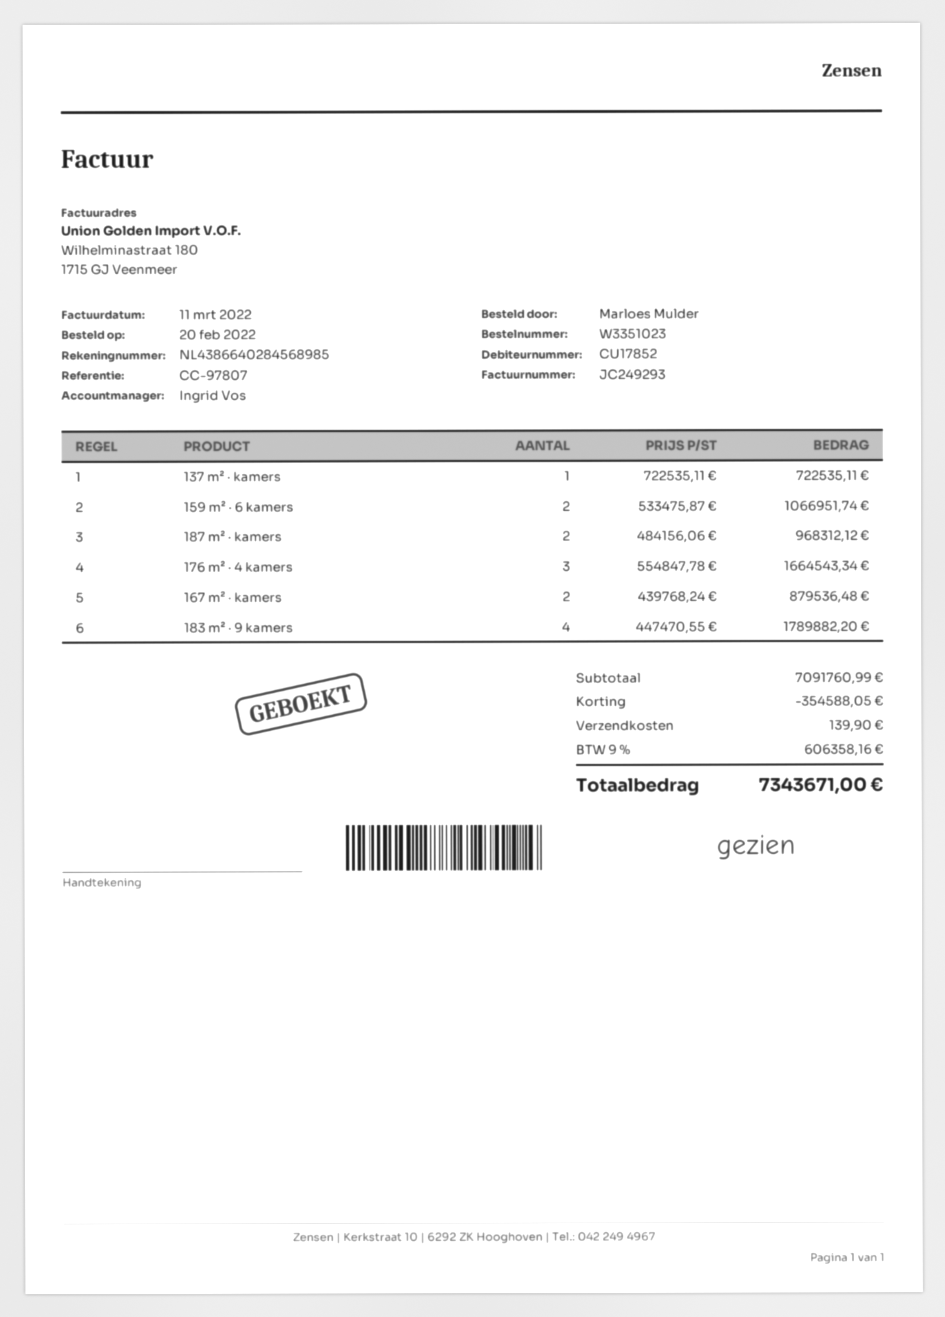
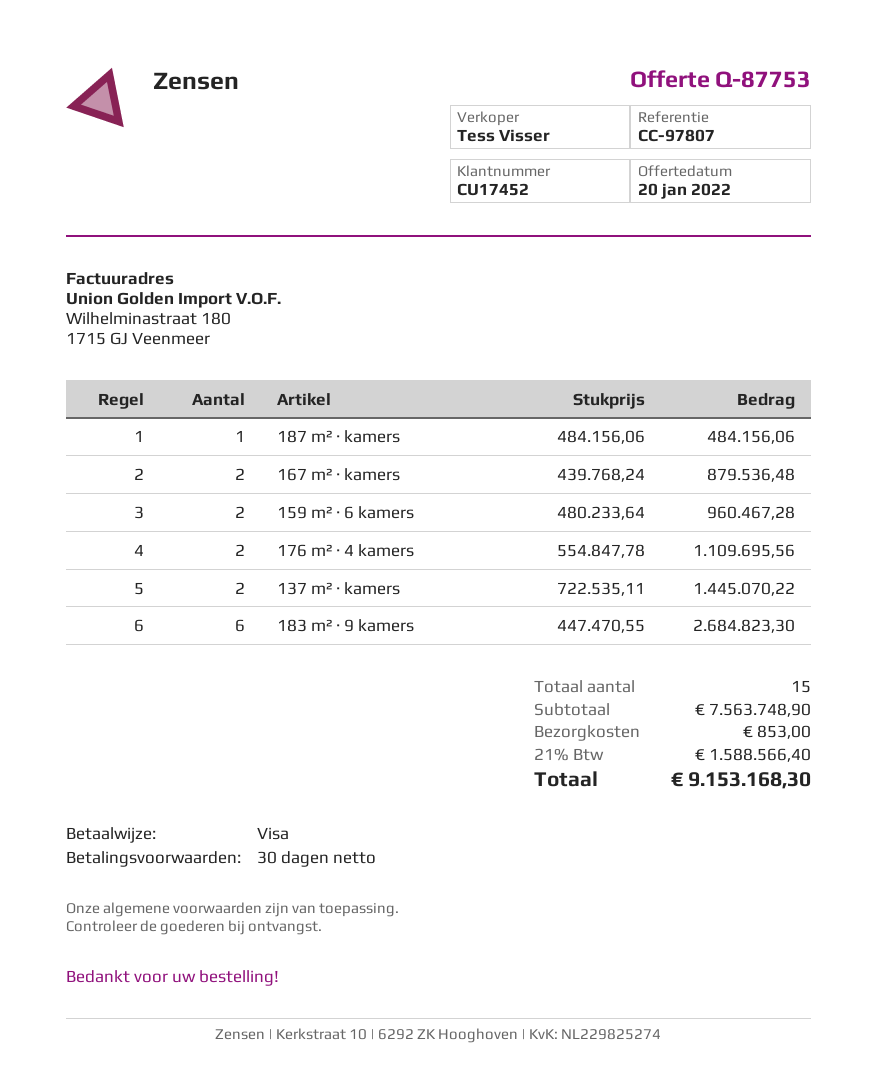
customer number: CU17852 -> CU17452
sales rep: Ingrid Vos -> Tess Visser
137 m² · kamers: 1 x 722535.11 = 722535.11 -> 2 x 722535.11 = 1445070.22
159 m² · 6 kamers: 2 x 533475.87 = 1066951.74 -> 2 x 480233.64 = 960467.28
187 m² · kamers: 2 x 484156.06 = 968312.12 -> 1 x 484156.06 = 484156.06
176 m² · 4 kamers: 3 x 554847.78 = 1664543.34 -> 2 x 554847.78 = 1109695.56
183 m² · 9 kamers: 4 x 447470.55 = 1789882.20 -> 6 x 447470.55 = 2684823.30
subtotal: 7091760.99 -> 7563748.90
discount: 354588.05 -> none
shipping: 139.90 -> 853.00
tax: 9% = 606358.16 -> 21% = 1588566.40
total: 7343671.00 -> 9153168.30

